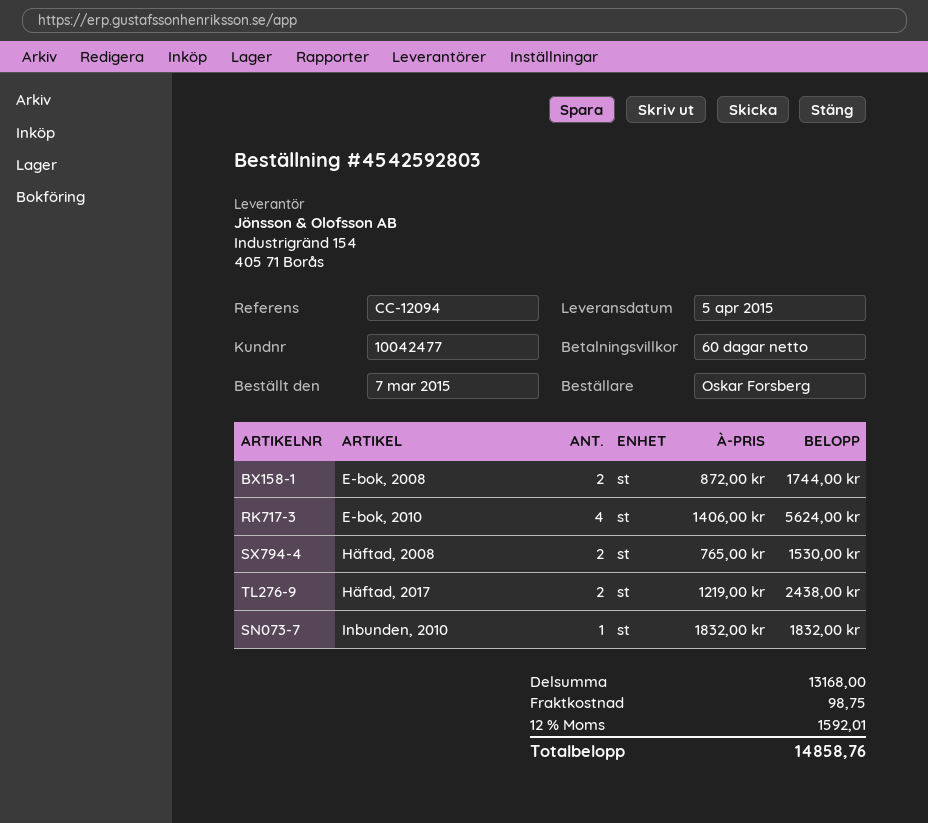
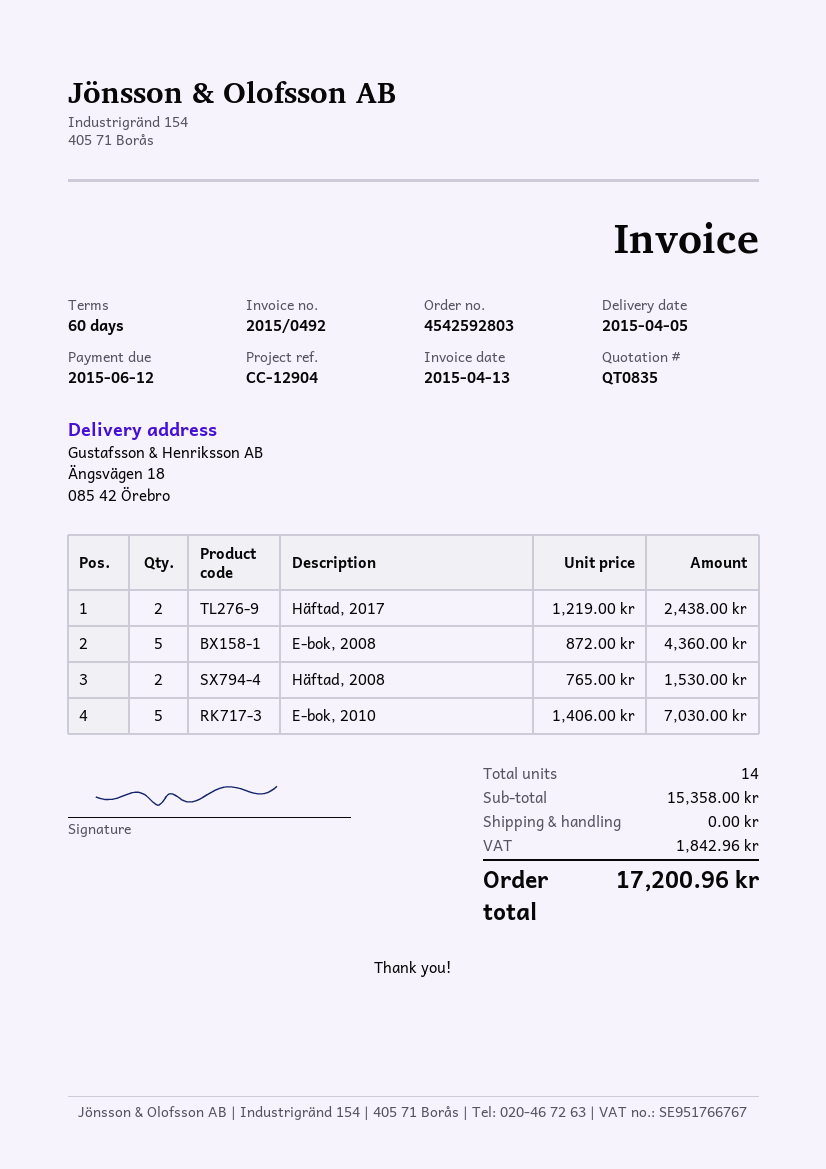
reference: CC-12094 -> CC-12904
E-bok, 2008: 2 x 872.00 = 1744.00 -> 5 x 872.00 = 4360.00
E-bok, 2010: 4 x 1406.00 = 5624.00 -> 5 x 1406.00 = 7030.00
Inbunden, 2010: 1 x 1832.00 = 1832.00 -> none
subtotal: 13168.00 -> 15358.00
shipping: 98.75 -> 0.00
tax: 1592.01 -> 1842.96
total: 14858.76 -> 17200.96

